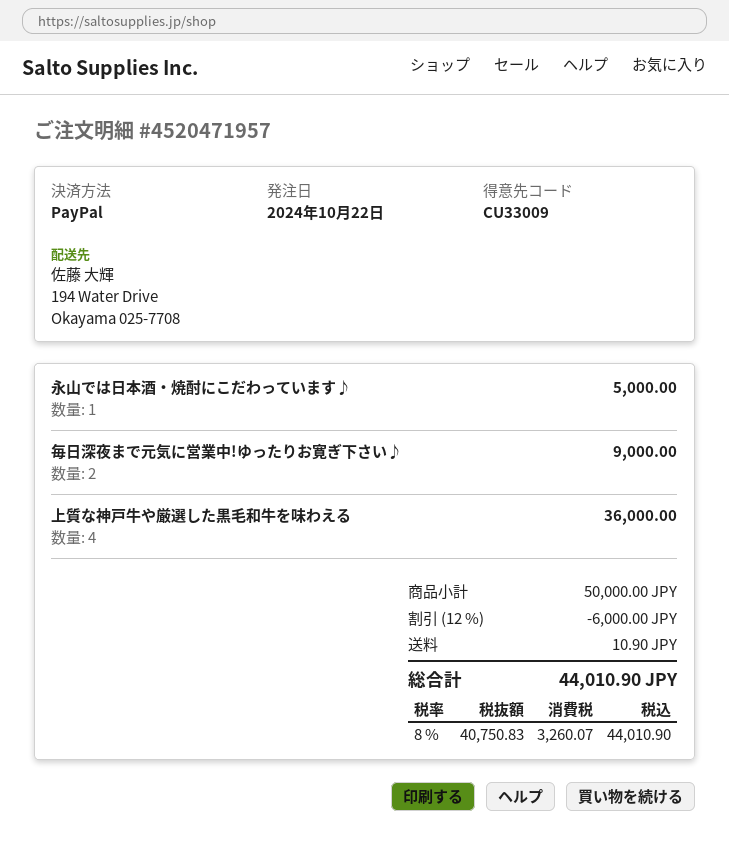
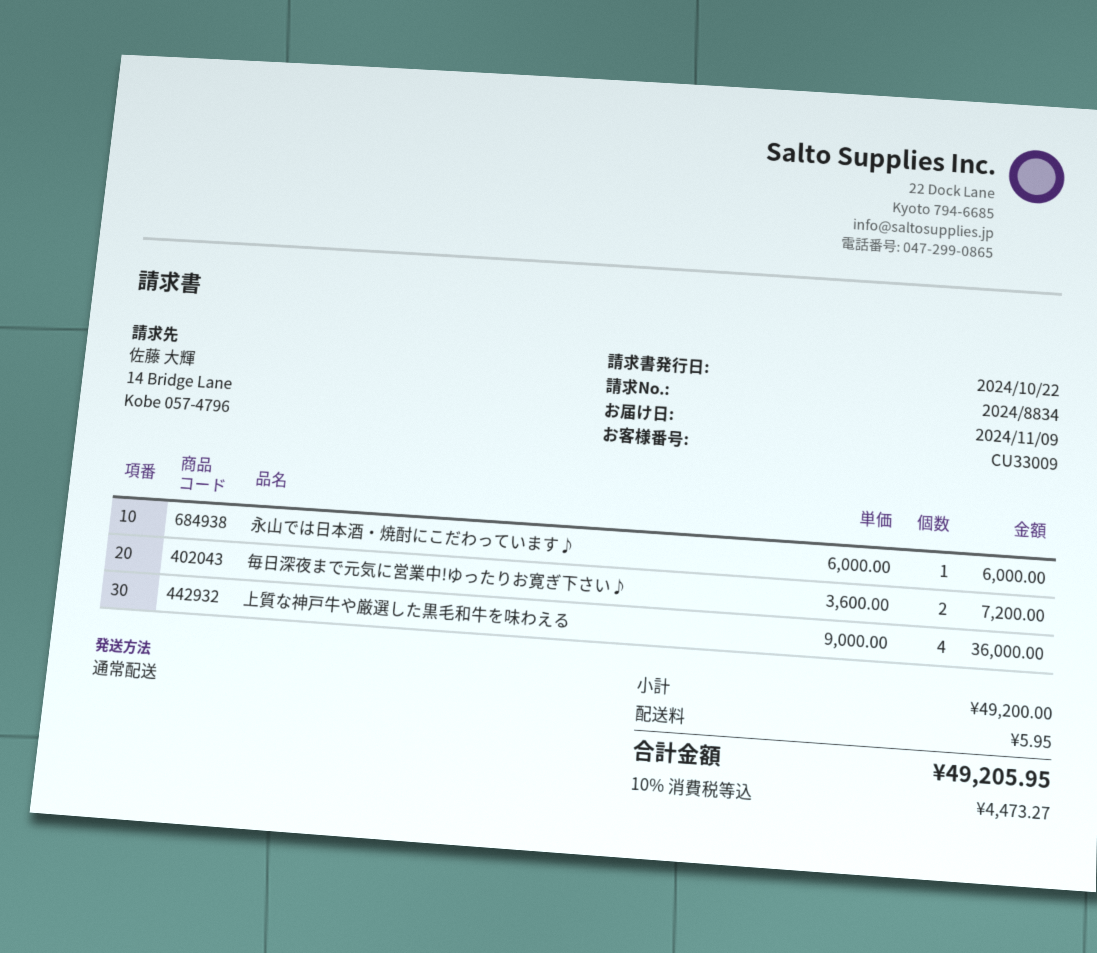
永山では日本酒・焼酎にこだわっています♪: 1 for 5000.00 -> 1 for 6000.00
毎日深夜まで元気に営業中!ゆったりお寛ぎ下さい♪: 2 for 9000.00 -> 2 for 7200.00
subtotal: 50000.00 -> 49200.00
discount: 12% = 6000.00 -> none
shipping: 10.90 -> 5.95
tax: 8% = 3260.07 -> 10% = 4473.27
total: 44010.90 -> 49205.95

